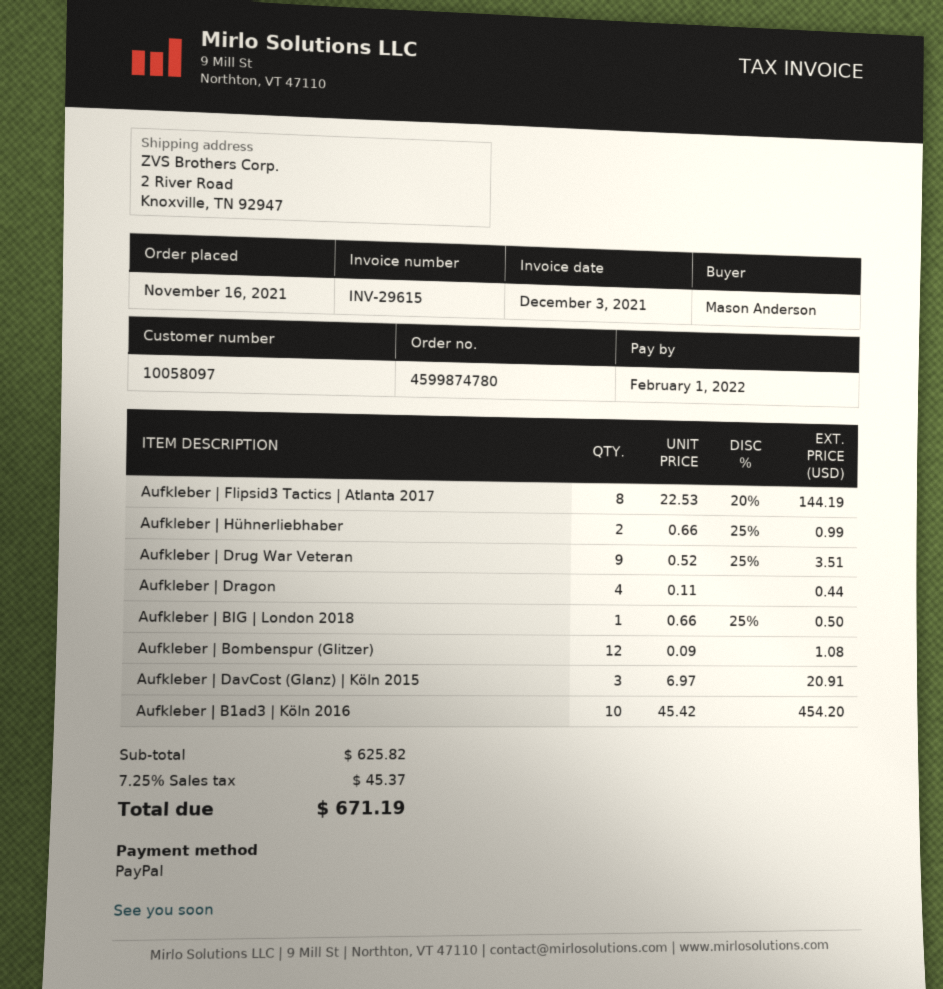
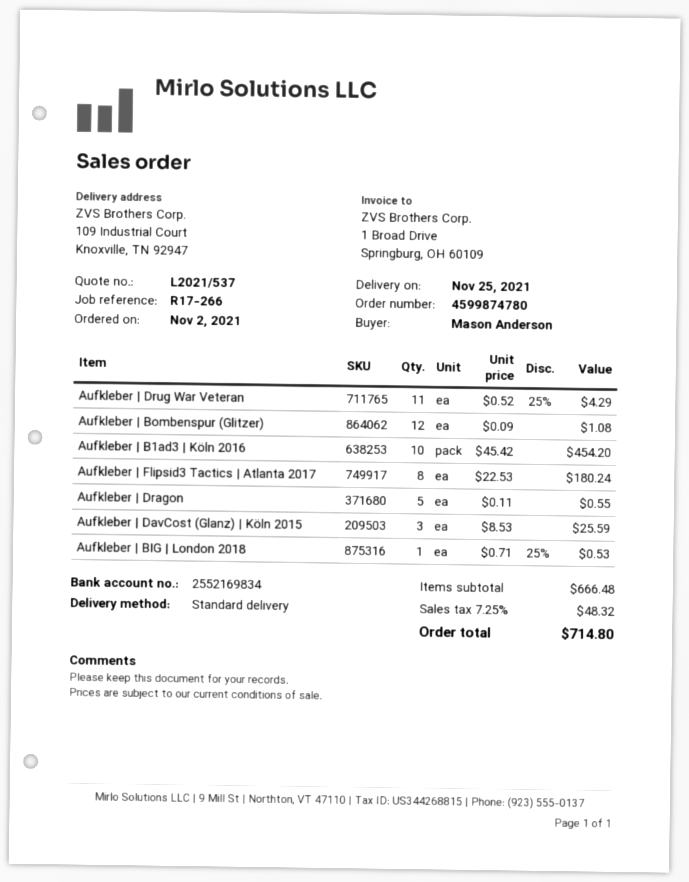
order date: 2021-11-16 -> 2021-11-02
ship to: 2 River Road, Knoxville, TN 92947 -> 109 Industrial Court, Knoxville, TN 92947
Aufkleber | Flipsid3 Tactics | Atlanta 2017: 8 x 22.53 - 20% = 144.19 -> 8 x 22.53 = 180.24
Aufkleber | Hühnerliebhaber: 2 x 0.66 - 25% = 0.99 -> none
Aufkleber | Drug War Veteran: 9 x 0.52 - 25% = 3.51 -> 11 x 0.52 - 25% = 4.29
Aufkleber | Dragon: 4 x 0.11 = 0.44 -> 5 x 0.11 = 0.55
Aufkleber | BIG | London 2018: 1 x 0.66 - 25% = 0.50 -> 1 x 0.71 - 25% = 0.53
Aufkleber | DavCost (Glanz) | Köln 2015: 3 x 6.97 = 20.91 -> 3 x 8.53 = 25.59
subtotal: 625.82 -> 666.48
tax: 7.25% = 45.37 -> 7.25% = 48.32
total: 671.19 -> 714.80

